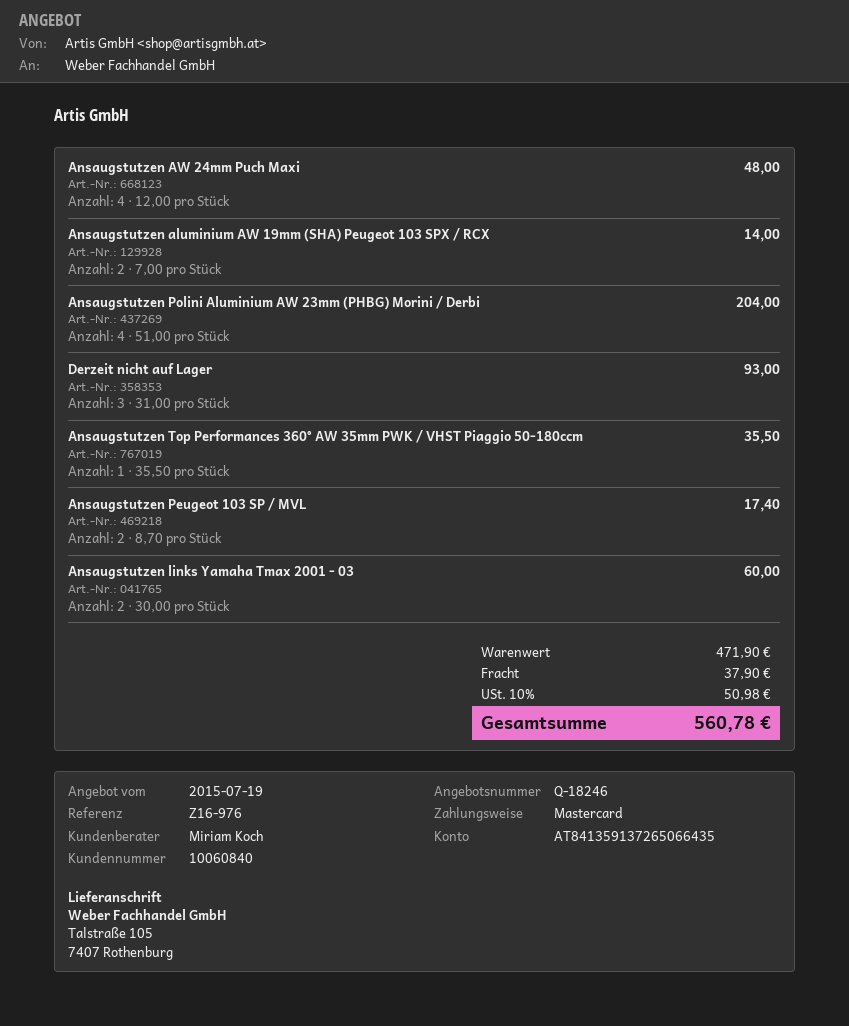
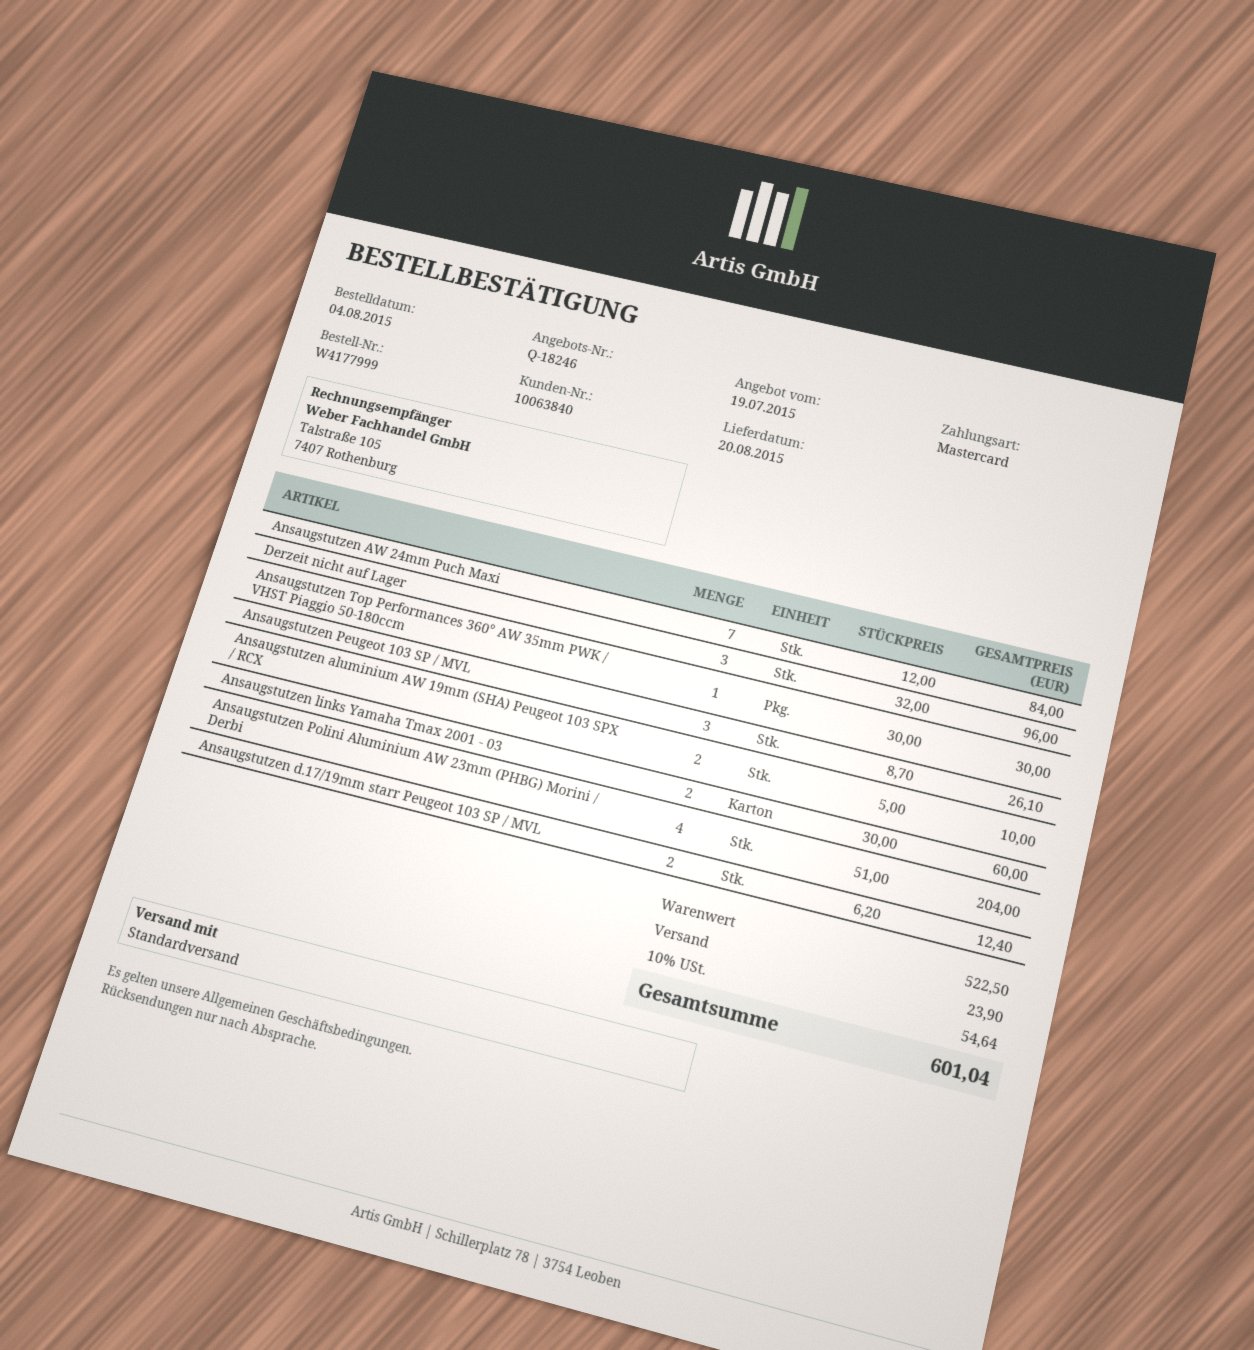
customer number: 10060840 -> 10063840
Ansaugstutzen AW 24mm Puch Maxi: 4 x 12.00 = 48.00 -> 7 x 12.00 = 84.00
Ansaugstutzen aluminium AW 19mm (SHA) Peugeot 103 SPX / RCX: 2 x 7.00 = 14.00 -> 2 x 5.00 = 10.00
Derzeit nicht auf Lager: 3 x 31.00 = 93.00 -> 3 x 32.00 = 96.00
Ansaugstutzen Top Performances 360° AW 35mm PWK / VHST Piaggio 50-180ccm: 1 x 35.50 = 35.50 -> 1 x 30.00 = 30.00
Ansaugstutzen Peugeot 103 SP / MVL: 2 x 8.70 = 17.40 -> 3 x 8.70 = 26.10
Ansaugstutzen d.17/19mm starr Peugeot 103 SP / MVL: none -> 2 x 6.20 = 12.40
subtotal: 471.90 -> 522.50
shipping: 37.90 -> 23.90
tax: 10% = 50.98 -> 10% = 54.64
total: 560.78 -> 601.04

